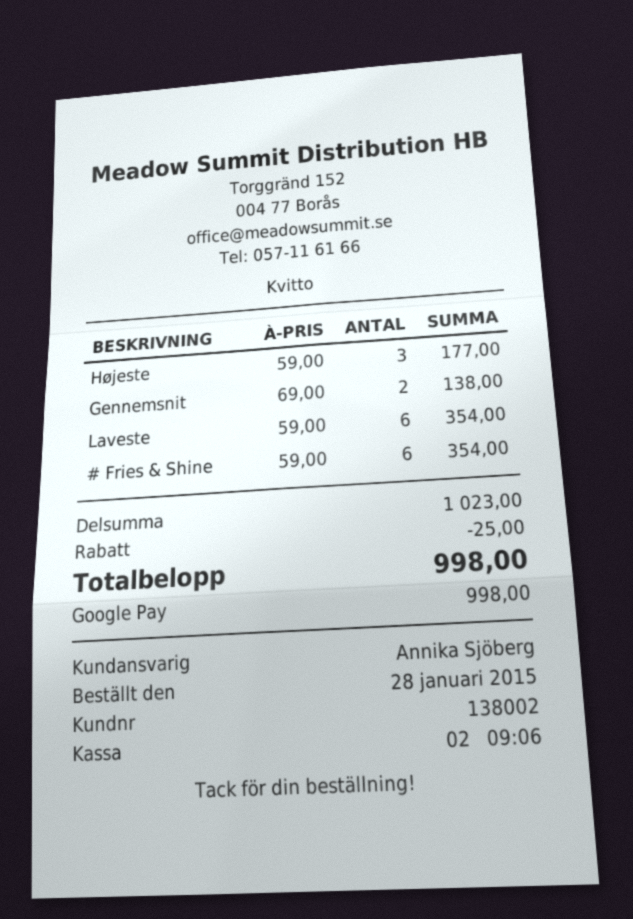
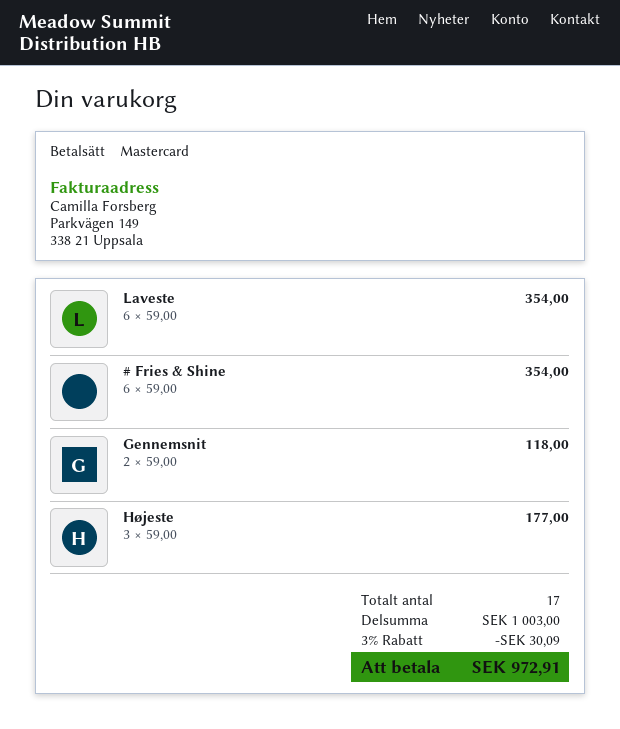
payment method: Google Pay -> Mastercard
Gennemsnit: 2 x 69.00 = 138.00 -> 2 x 59.00 = 118.00
subtotal: 1023.00 -> 1003.00
discount: 25.00 -> 30.09
total: 998.00 -> 972.91

